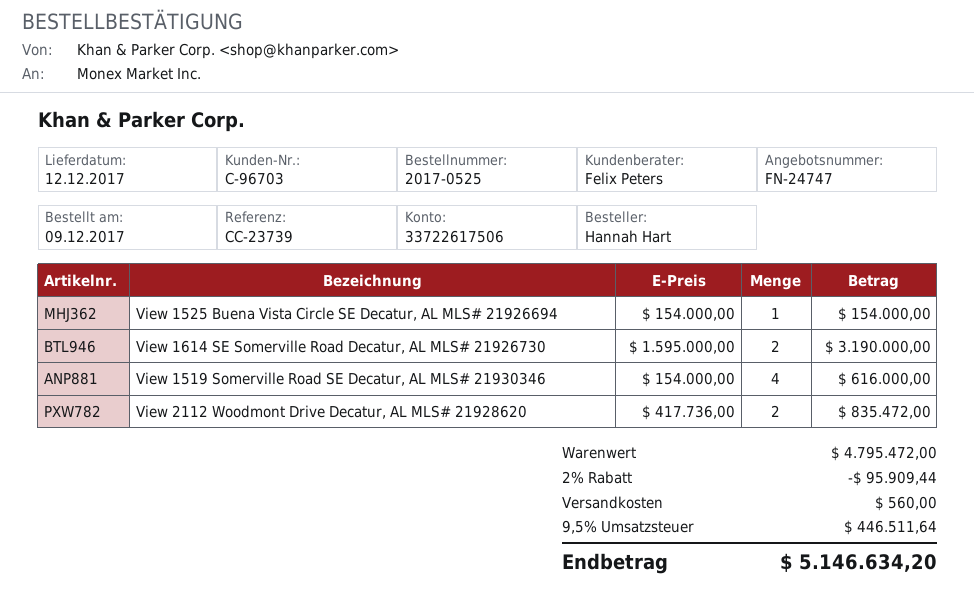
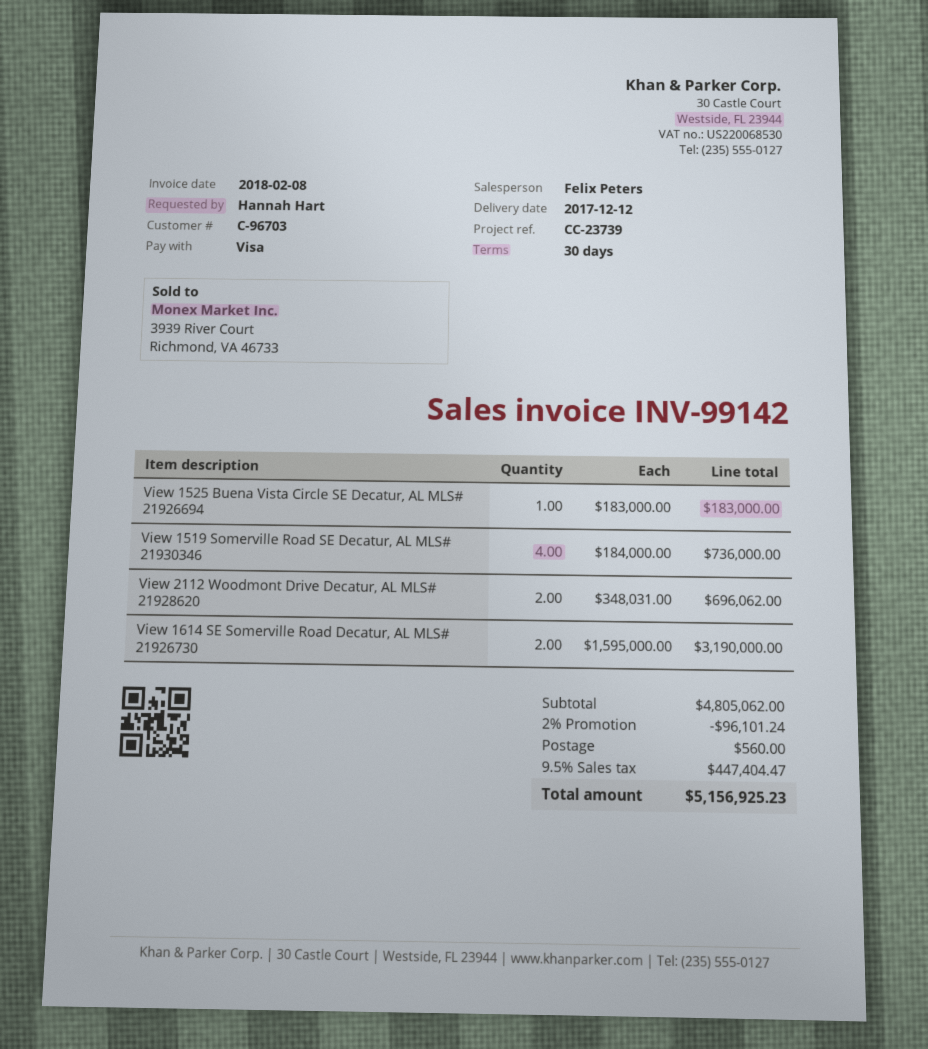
View 1525 Buena Vista Circle SE Decatur, AL MLS# 21926694: 1 x 154000.00 = 154000.00 -> 1 x 183000.00 = 183000.00
View 1519 Somerville Road SE Decatur, AL MLS# 21930346: 4 x 154000.00 = 616000.00 -> 4 x 184000.00 = 736000.00
View 2112 Woodmont Drive Decatur, AL MLS# 21928620: 2 x 417736.00 = 835472.00 -> 2 x 348031.00 = 696062.00
subtotal: 4795472.00 -> 4805062.00
discount: 2% = 95909.44 -> 2% = 96101.24
tax: 9.5% = 446511.64 -> 9.5% = 447404.47
total: 5146634.20 -> 5156925.23

